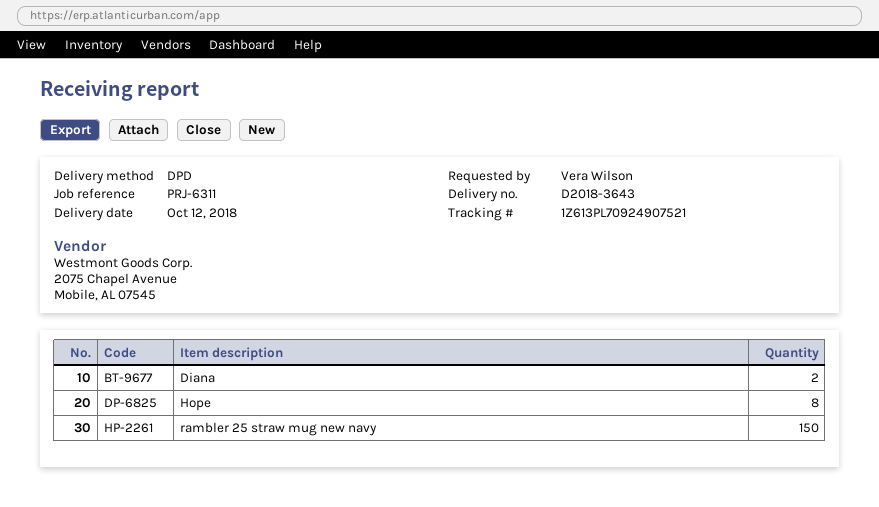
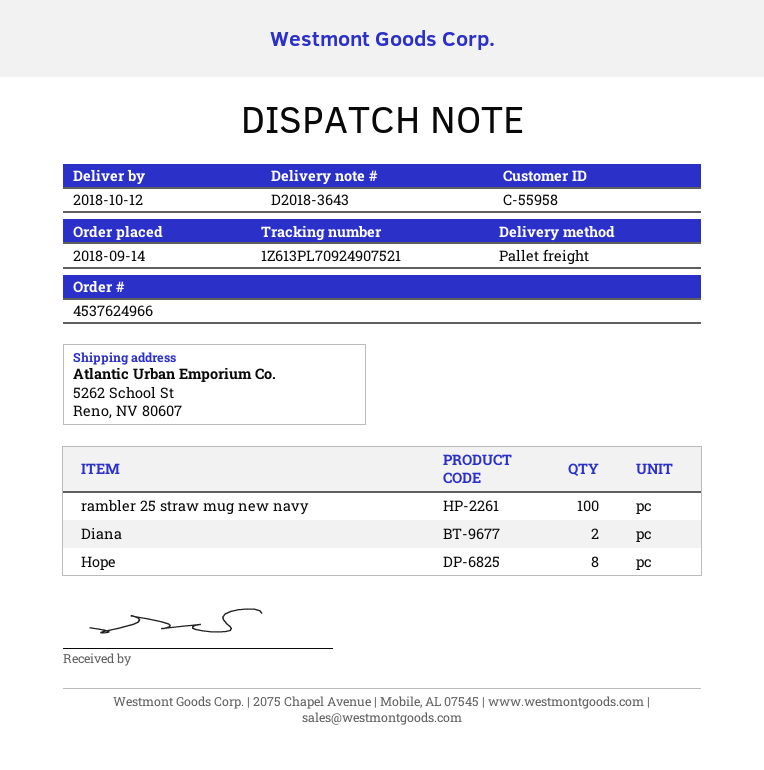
shipping method: DPD -> pallet freight
rambler 25 straw mug new navy: 150 -> 100

